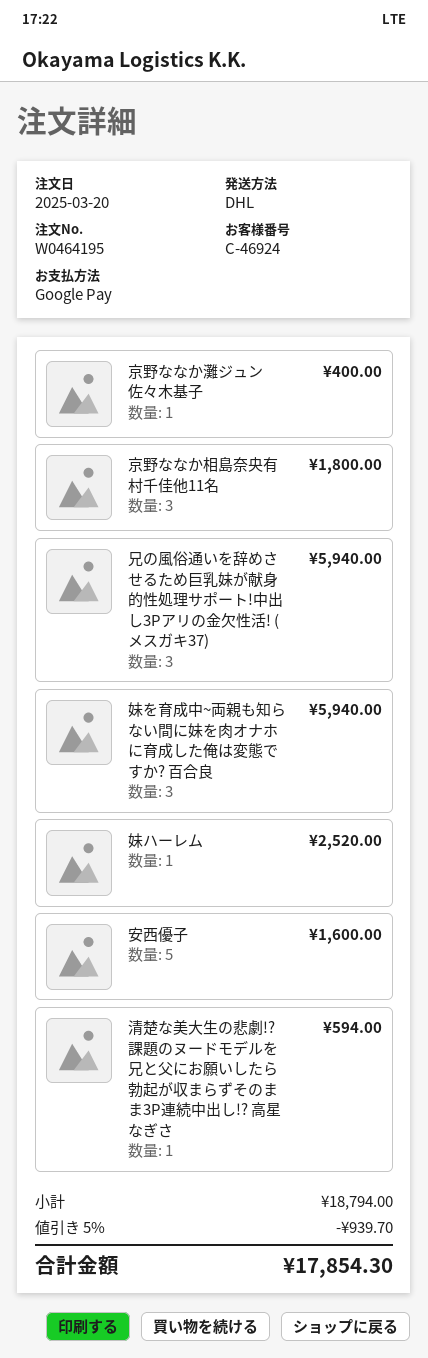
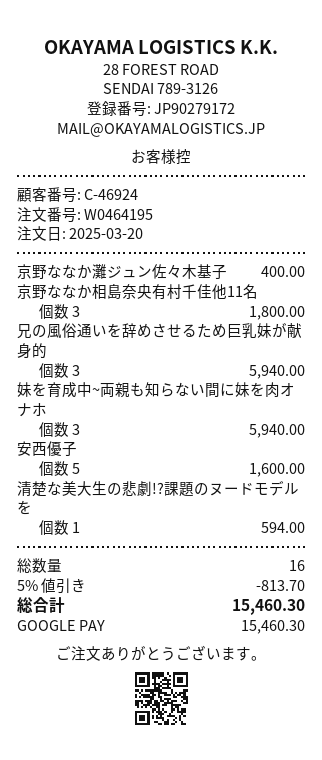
妹ハーレム: 1 for 2520.00 -> none
discount: 5% = 939.70 -> 5% = 813.70
total: 17854.30 -> 15460.30

